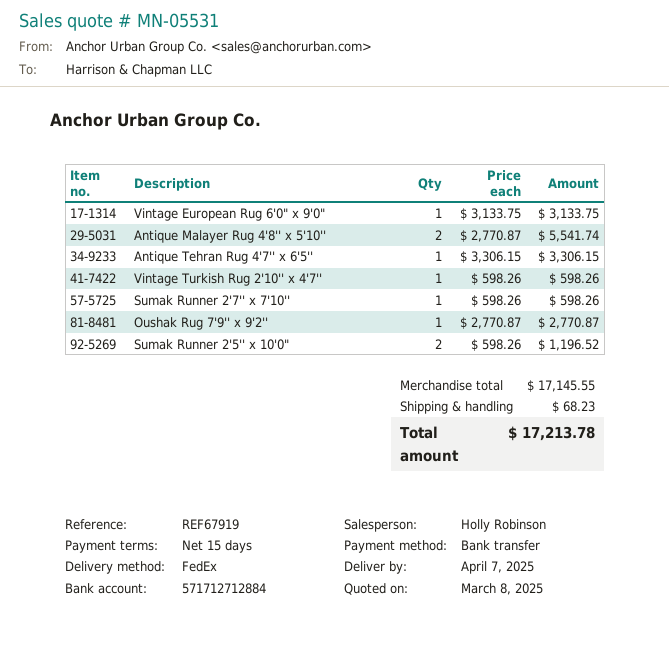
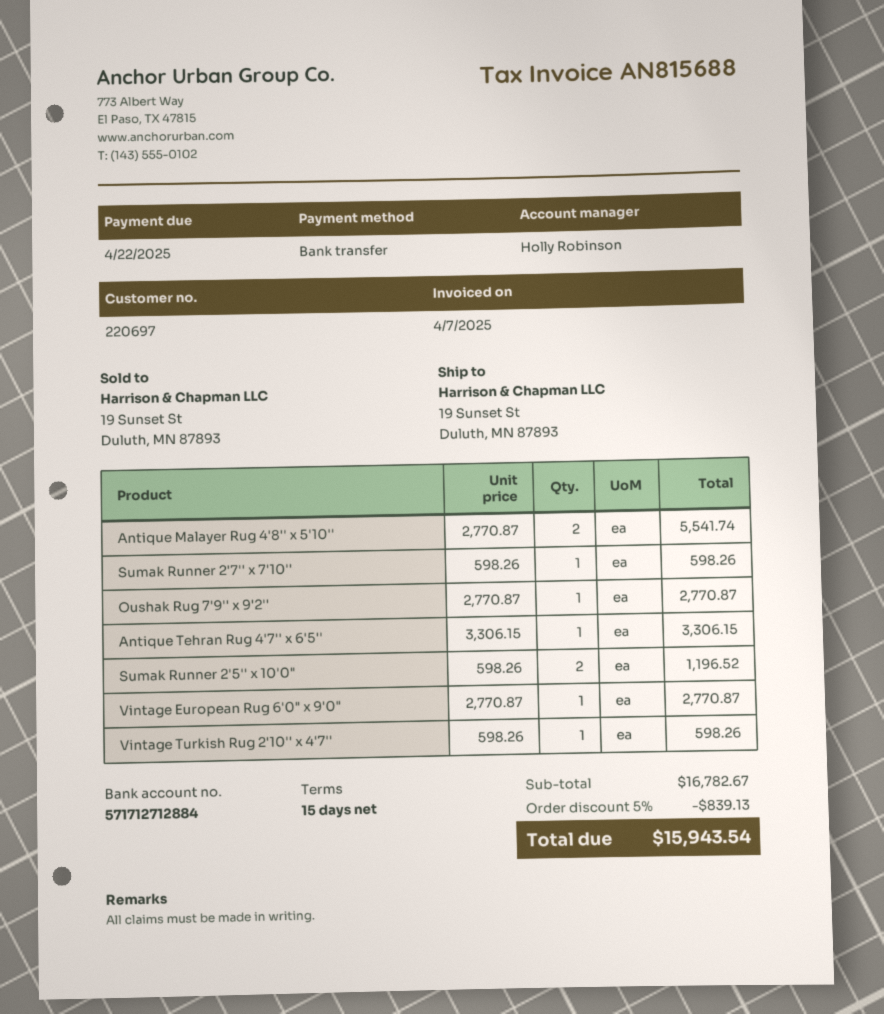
Vintage European Rug 6'0" x 9'0": 1 x 3133.75 = 3133.75 -> 1 x 2770.87 = 2770.87
subtotal: 17145.55 -> 16782.67
discount: none -> 5% = 839.13
shipping: 68.23 -> none
total: 17213.78 -> 15943.54

